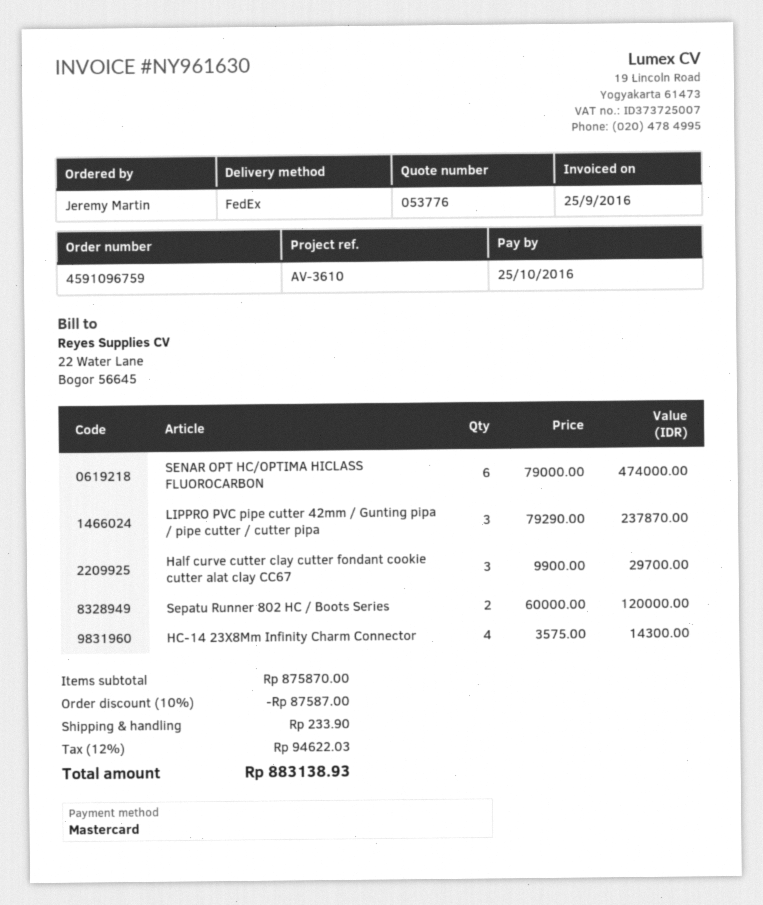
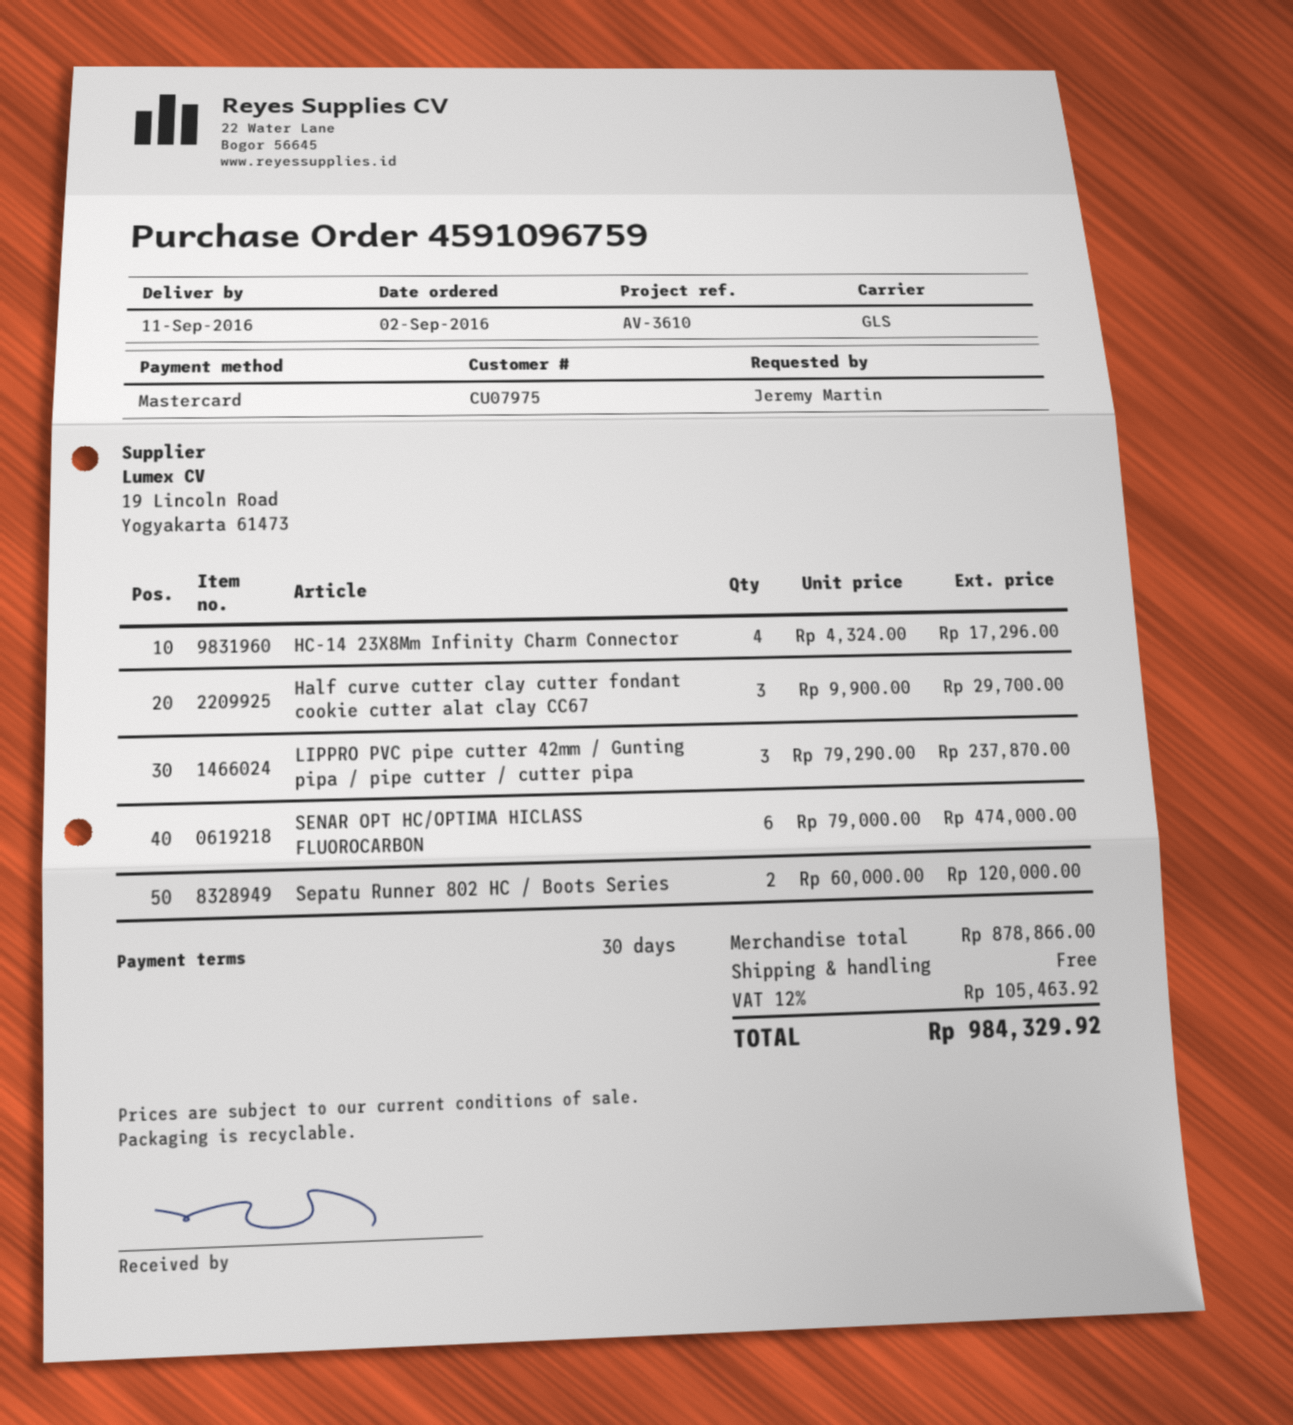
shipping method: FedEx -> GLS
HC-14 23X8Mm Infinity Charm Connector: 4 x 3575.00 = 14300.00 -> 4 x 4324.00 = 17296.00
subtotal: 875870.00 -> 878866.00
discount: 10% = 87587.00 -> none
shipping: 233.90 -> 0.00
tax: 12% = 94622.03 -> 12% = 105463.92
total: 883138.93 -> 984329.92

